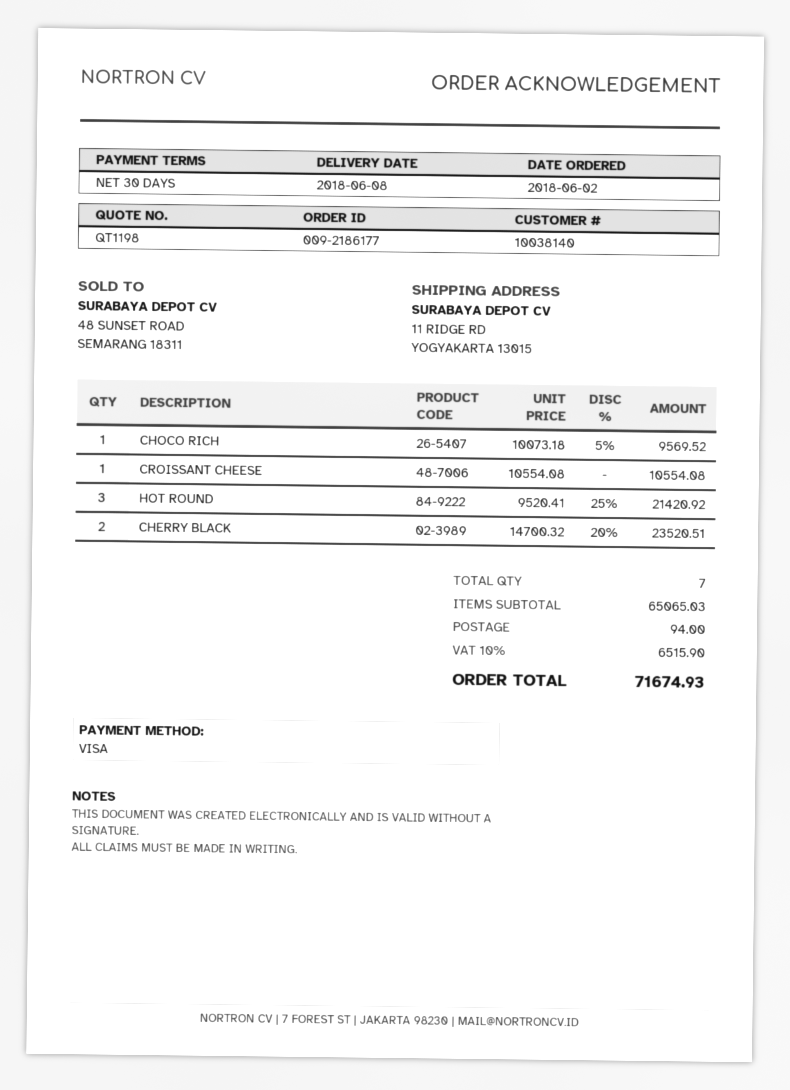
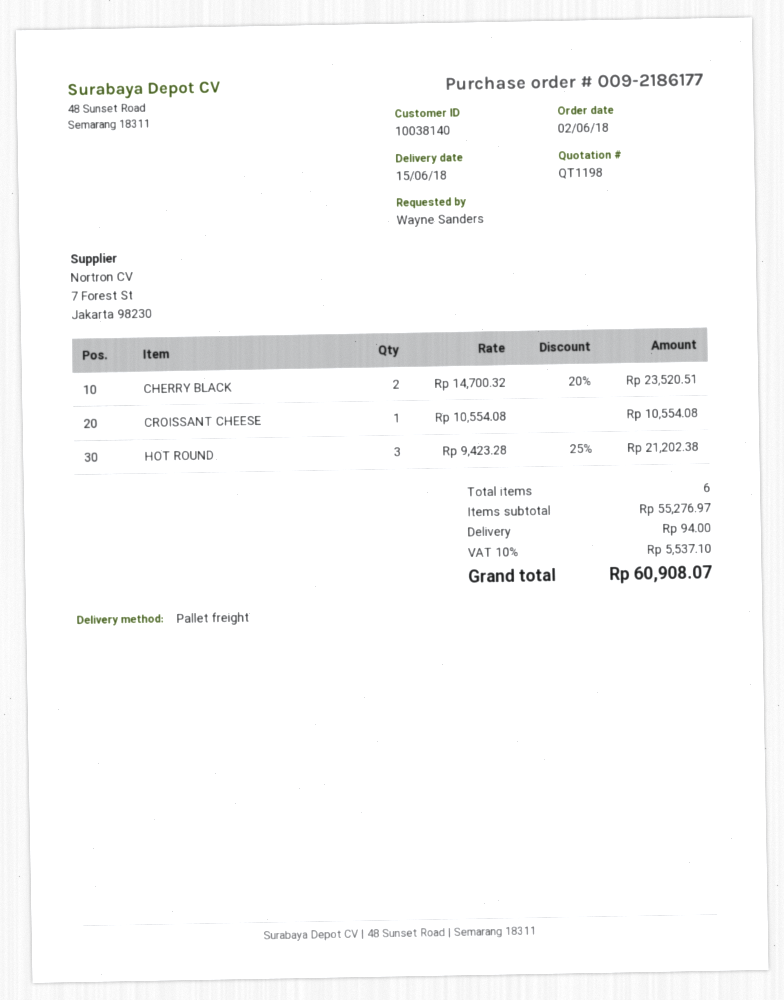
delivery date: 2018-06-08 -> 2018-06-15
CHOCO RICH: 1 x 10073.18 - 5% = 9569.52 -> none
HOT ROUND: 3 x 9520.41 - 25% = 21420.92 -> 3 x 9423.28 - 25% = 21202.38
total quantity: 7 -> 6
subtotal: 65065.03 -> 55276.97
tax: 10% = 6515.90 -> 10% = 5537.10
total: 71674.93 -> 60908.07

